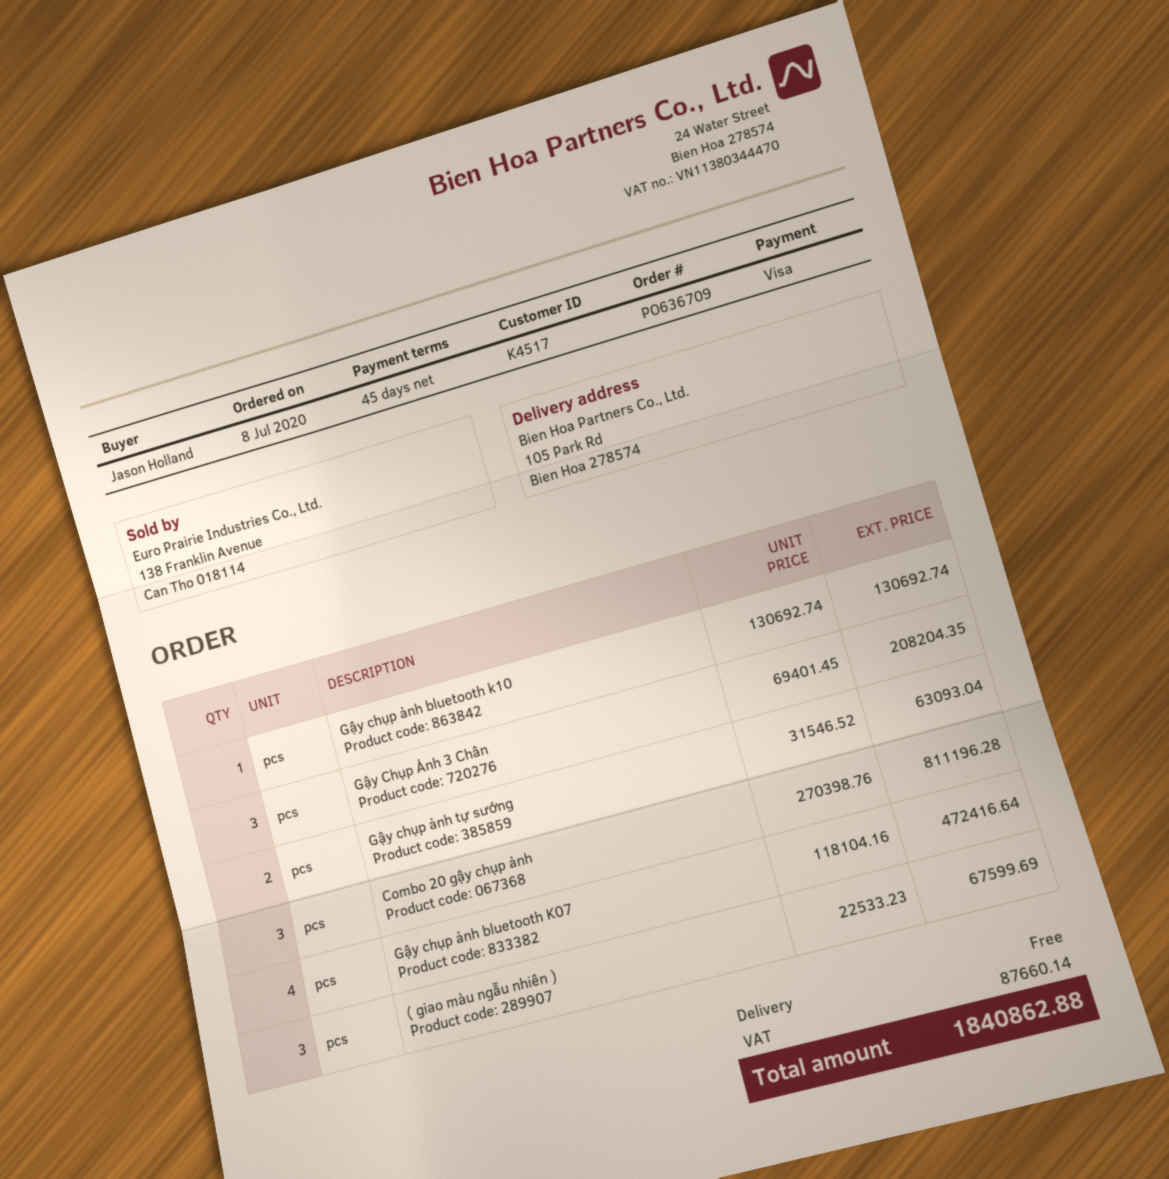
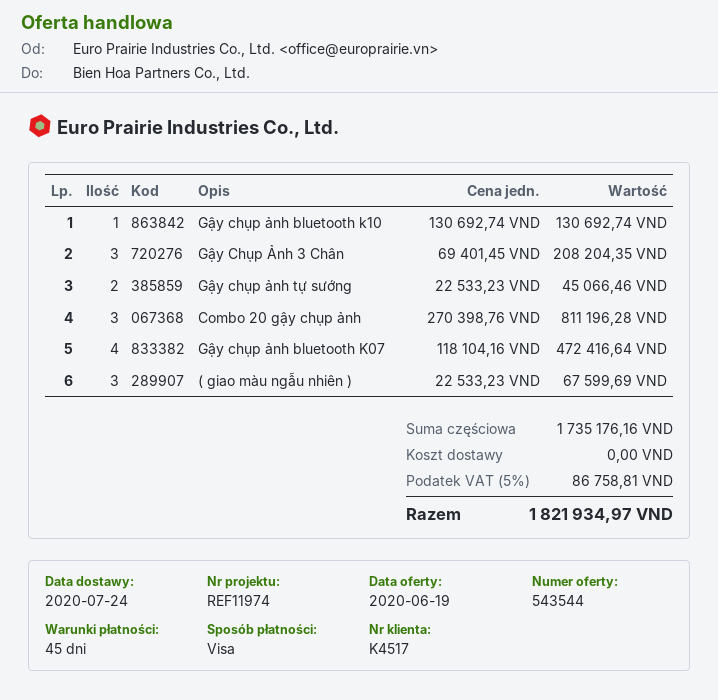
Gậy chụp ảnh tự sướng: 2 x 31546.52 = 63093.04 -> 2 x 22533.23 = 45066.46
tax: 87660.14 -> 86758.81
total: 1840862.88 -> 1821934.97

